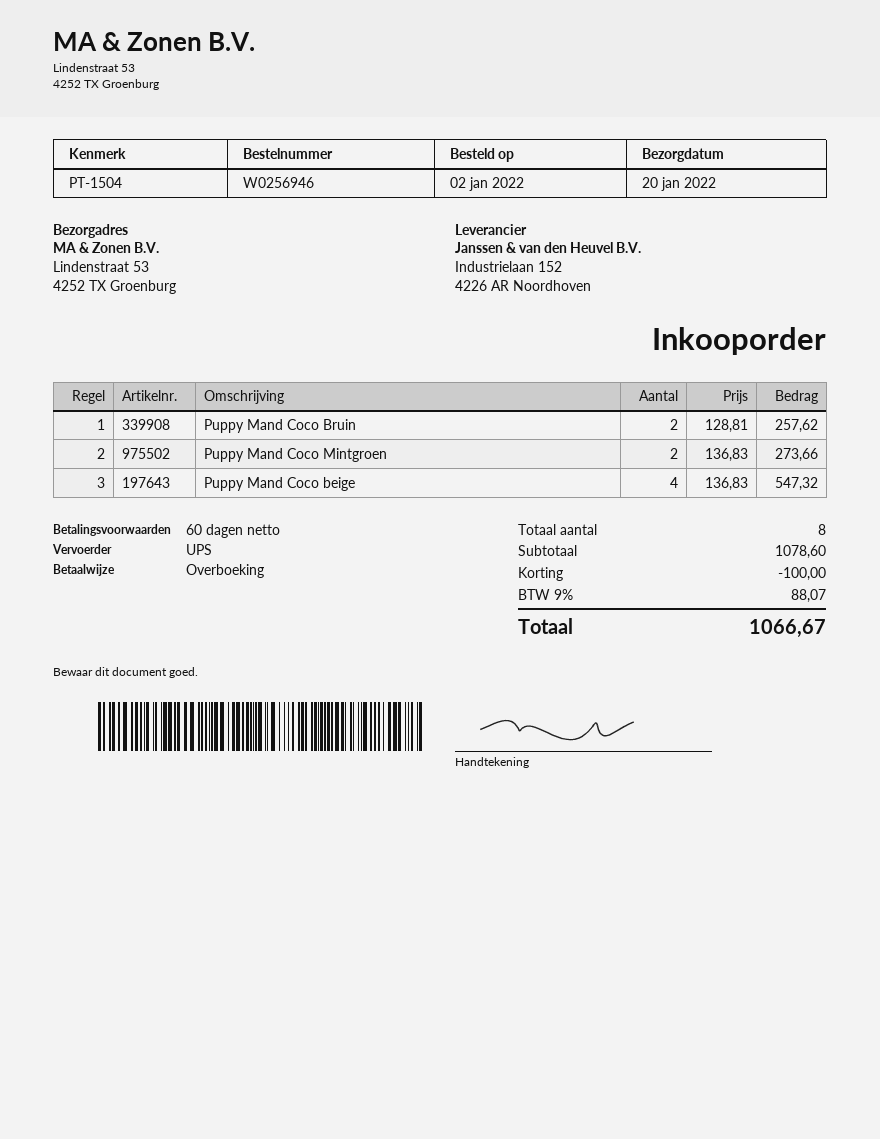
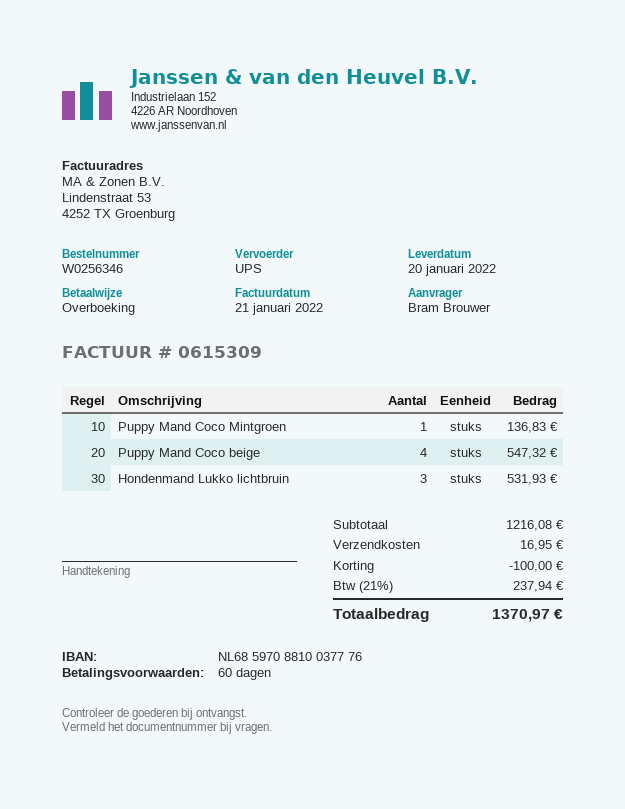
order number: W0256946 -> W0256346
Puppy Mand Coco Bruin: 2 for 257.62 -> none
Puppy Mand Coco Mintgroen: 2 for 273.66 -> 1 for 136.83
Hondenmand Lukko lichtbruin: none -> 3 for 531.93
subtotal: 1078.60 -> 1216.08
shipping: none -> 16.95
tax: 9% = 88.07 -> 21% = 237.94
total: 1066.67 -> 1370.97

